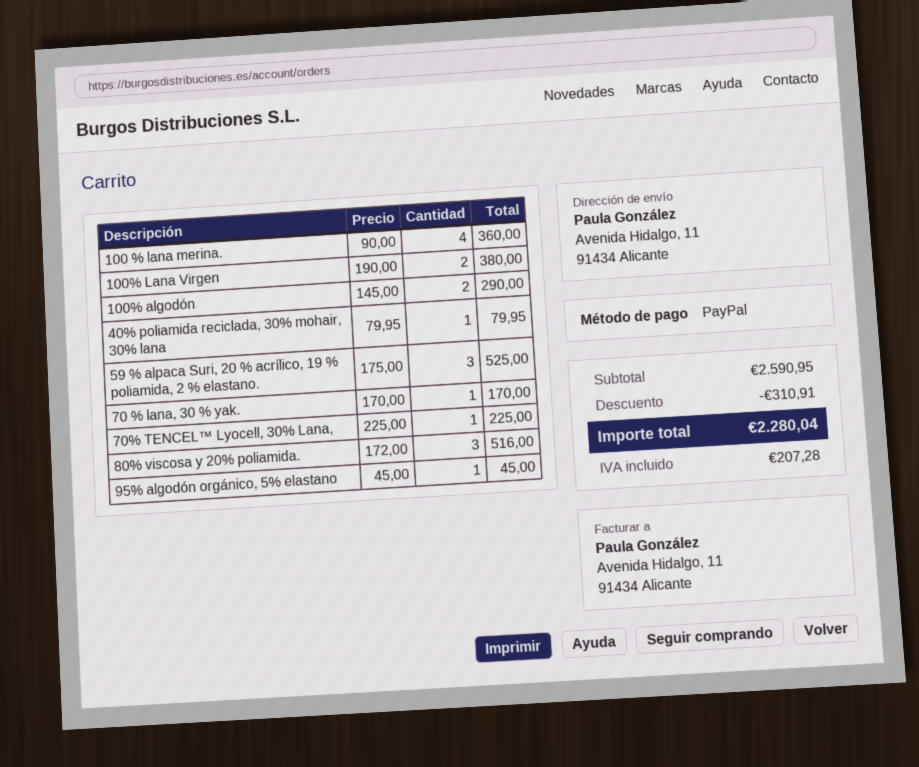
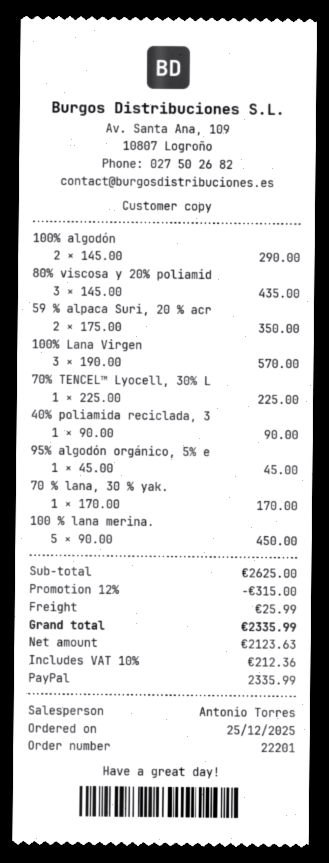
100 % lana merina.: 4 x 90.00 = 360.00 -> 5 x 90.00 = 450.00
100% Lana Virgen: 2 x 190.00 = 380.00 -> 3 x 190.00 = 570.00
40% poliamida reciclada, 30% mohair, 30% lana: 1 x 79.95 = 79.95 -> 1 x 90.00 = 90.00
59 % alpaca Suri, 20 % acrílico, 19 % poliamida, 2 % elastano.: 3 x 175.00 = 525.00 -> 2 x 175.00 = 350.00
80% viscosa y 20% poliamida.: 3 x 172.00 = 516.00 -> 3 x 145.00 = 435.00
subtotal: 2590.95 -> 2625.00
discount: 310.91 -> 315.00
shipping: none -> 25.99
tax: 207.28 -> 212.36
total: 2280.04 -> 2335.99

